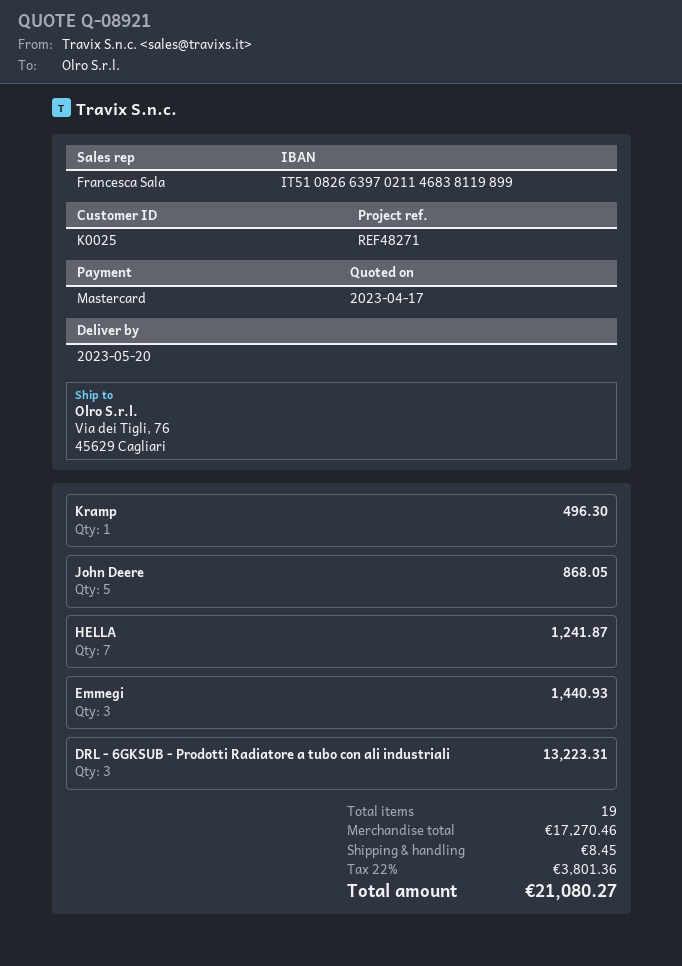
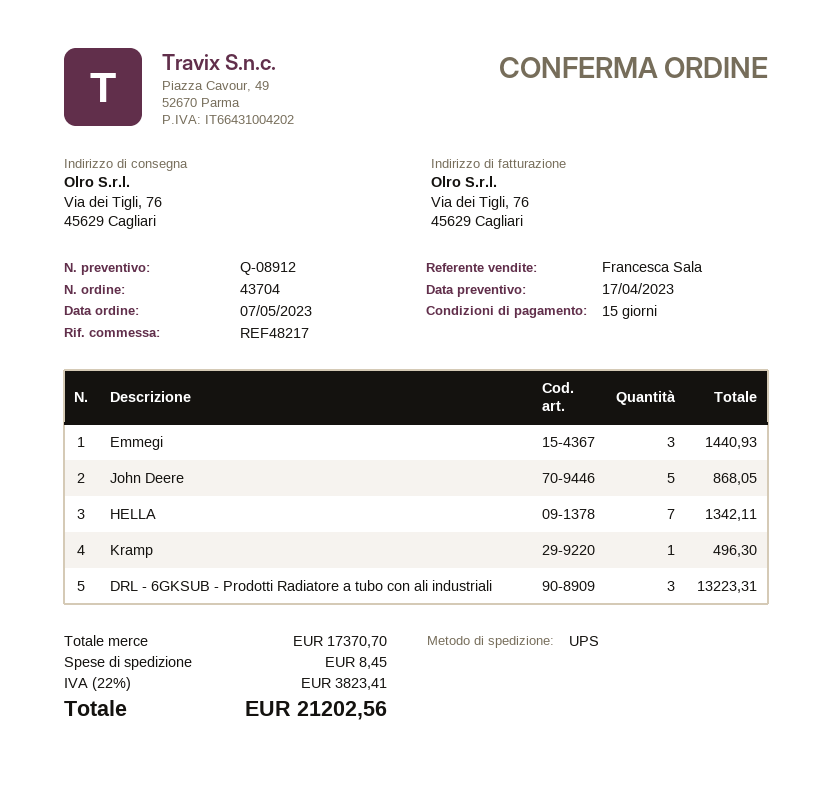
quote number: Q-08921 -> Q-08912
reference: REF48271 -> REF48217
HELLA: 7 for 1241.87 -> 7 for 1342.11
subtotal: 17270.46 -> 17370.70
tax: 22% = 3801.36 -> 22% = 3823.41
total: 21080.27 -> 21202.56

